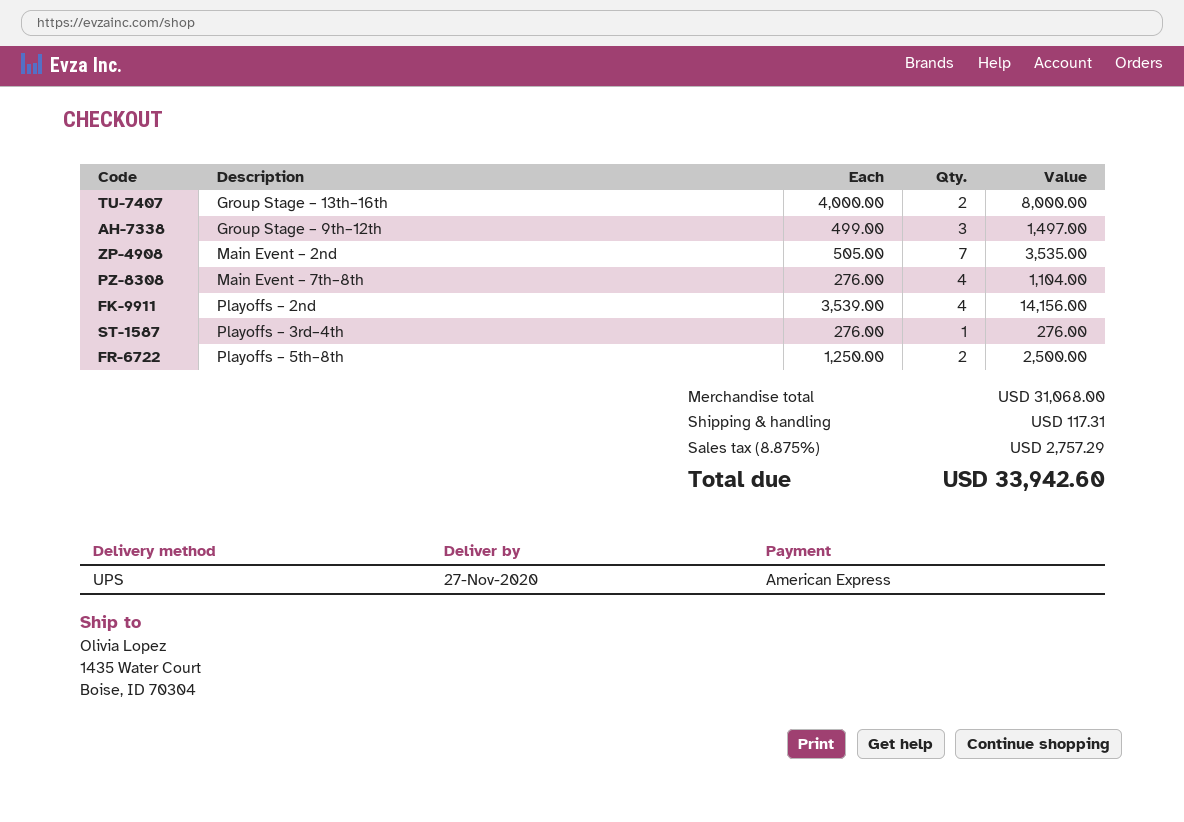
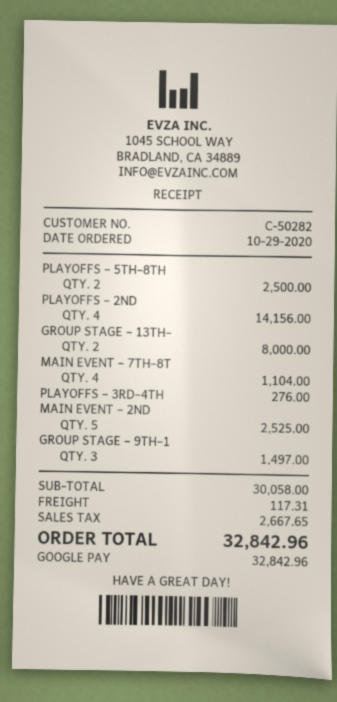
payment method: American Express -> Google Pay
Main Event – 2nd: 7 for 3535.00 -> 5 for 2525.00
subtotal: 31068.00 -> 30058.00
tax: 2757.29 -> 2667.65
total: 33942.60 -> 32842.96

